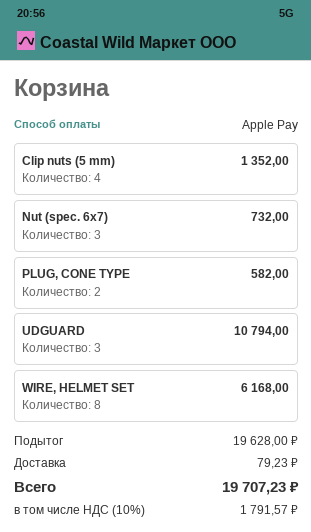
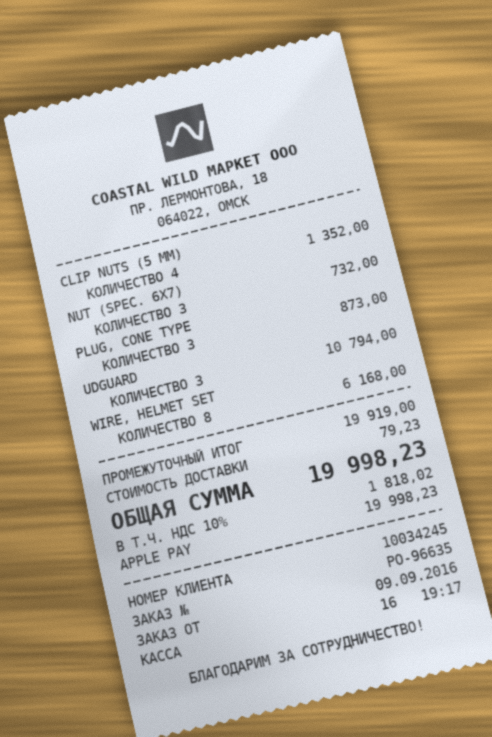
PLUG, CONE TYPE: 2 for 582.00 -> 3 for 873.00
subtotal: 19628.00 -> 19919.00
tax: 10% = 1791.57 -> 10% = 1818.02
total: 19707.23 -> 19998.23

